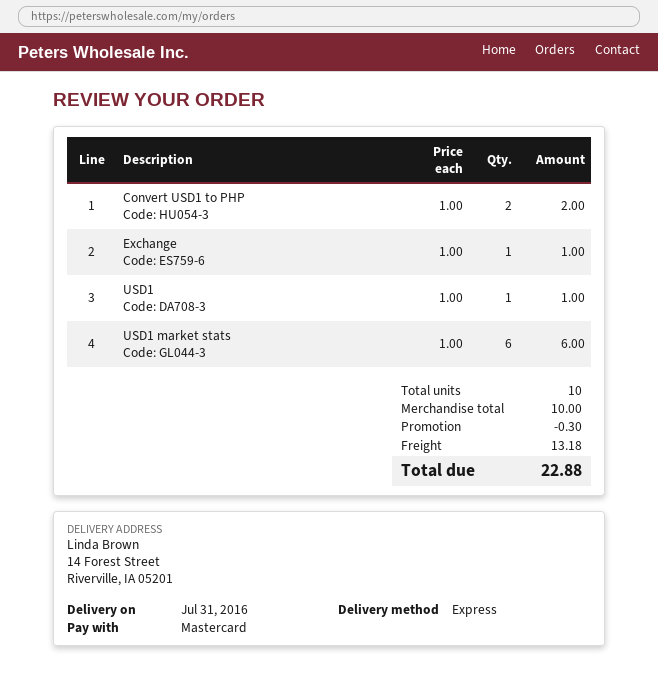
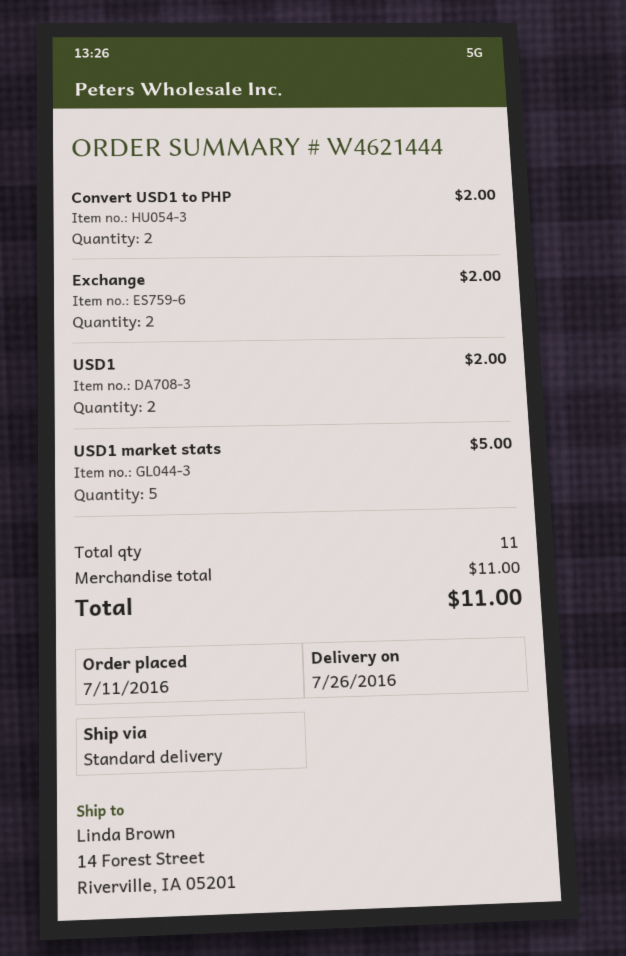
delivery date: 2016-07-31 -> 2016-07-26
shipping method: express -> standard
Exchange: 1 for 1.00 -> 2 for 2.00
USD1: 1 for 1.00 -> 2 for 2.00
USD1 market stats: 6 for 6.00 -> 5 for 5.00
total quantity: 10 -> 11
subtotal: 10.00 -> 11.00
discount: 0.30 -> none
shipping: 13.18 -> none
total: 22.88 -> 11.00

